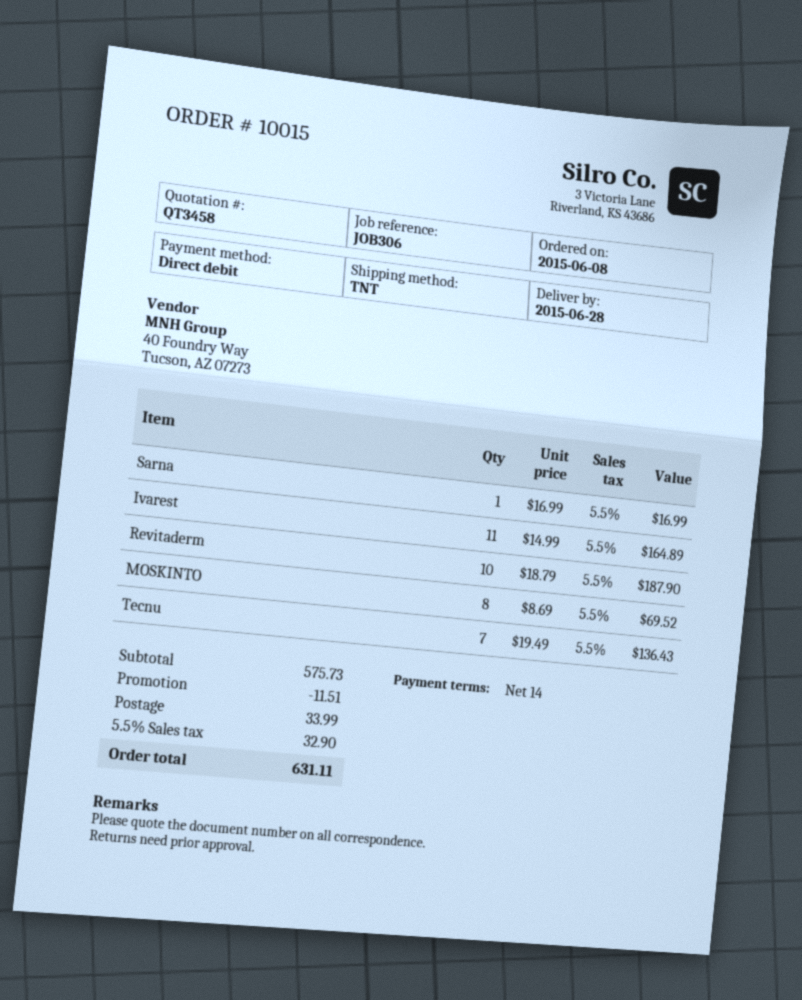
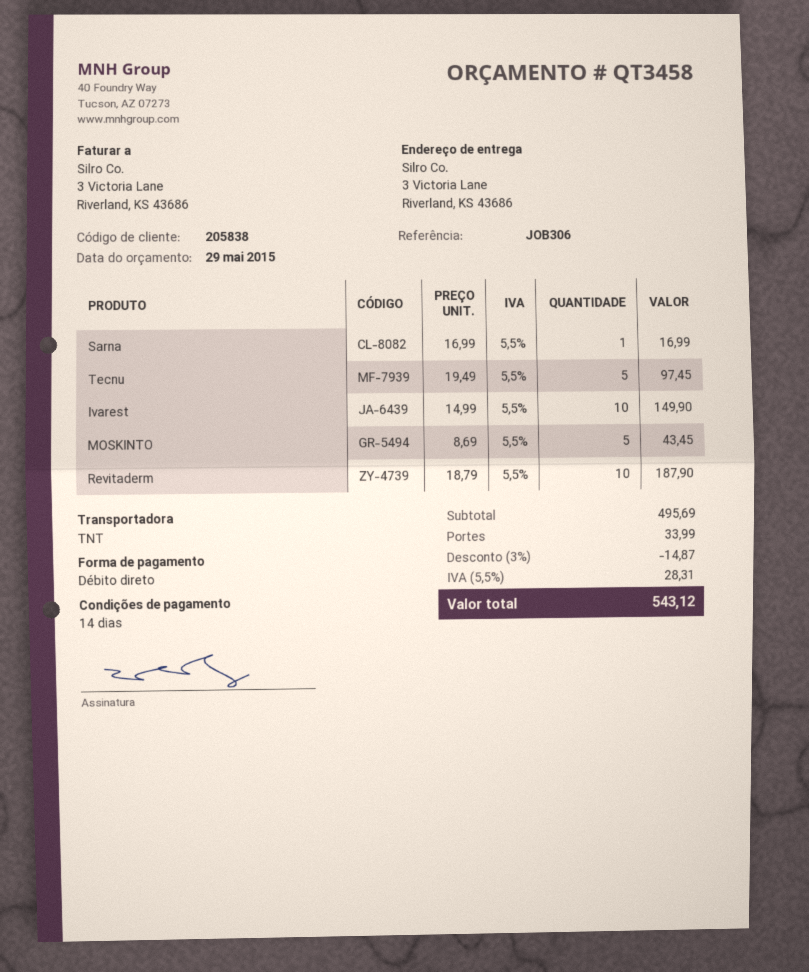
Ivarest: 11 x 14.99 = 164.89 -> 10 x 14.99 = 149.90
MOSKINTO: 8 x 8.69 = 69.52 -> 5 x 8.69 = 43.45
Tecnu: 7 x 19.49 = 136.43 -> 5 x 19.49 = 97.45
subtotal: 575.73 -> 495.69
discount: 11.51 -> 14.87
tax: 5.5% = 32.90 -> 5.5% = 28.31
total: 631.11 -> 543.12

